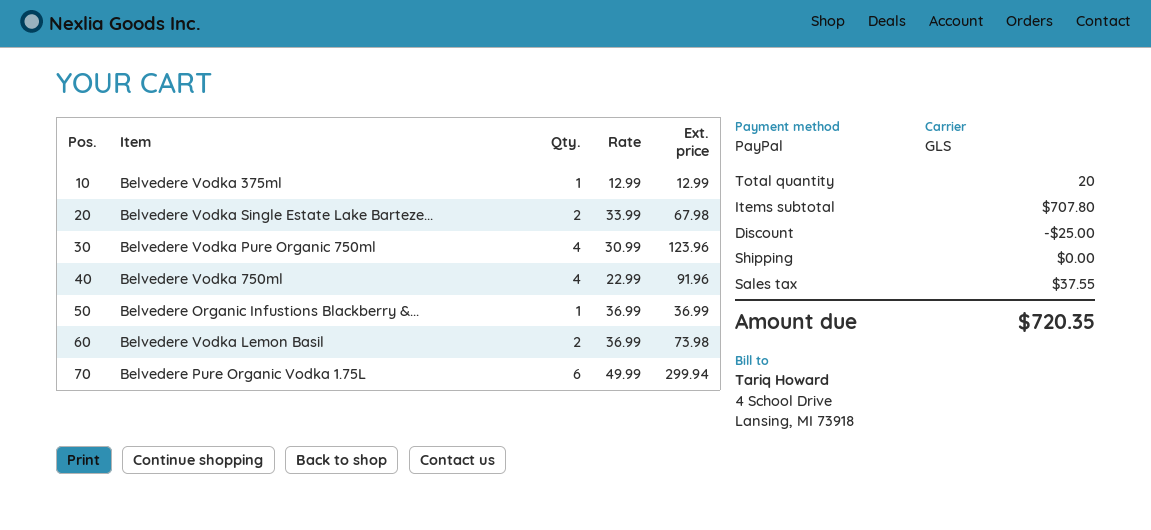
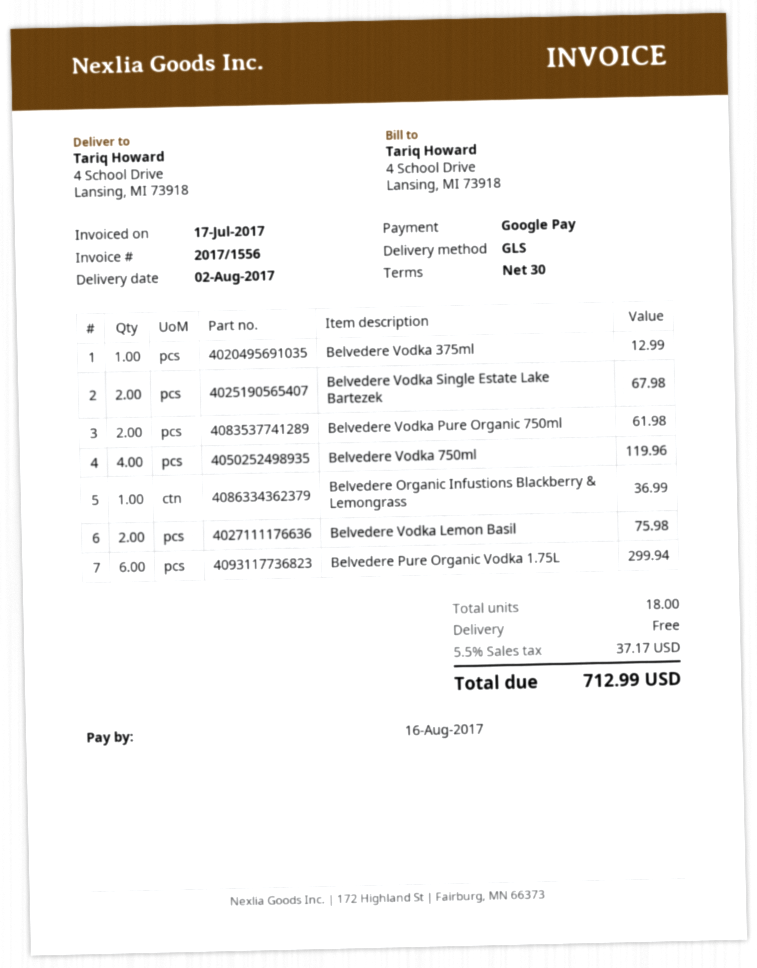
payment method: PayPal -> Google Pay
Belvedere Vodka Pure Organic 750ml: 4 for 123.96 -> 2 for 61.98
Belvedere Vodka 750ml: 4 for 91.96 -> 4 for 119.96
Belvedere Vodka Lemon Basil: 2 for 73.98 -> 2 for 75.98
total quantity: 20 -> 18
discount: 25.00 -> none
tax: 37.55 -> 37.17
total: 720.35 -> 712.99

